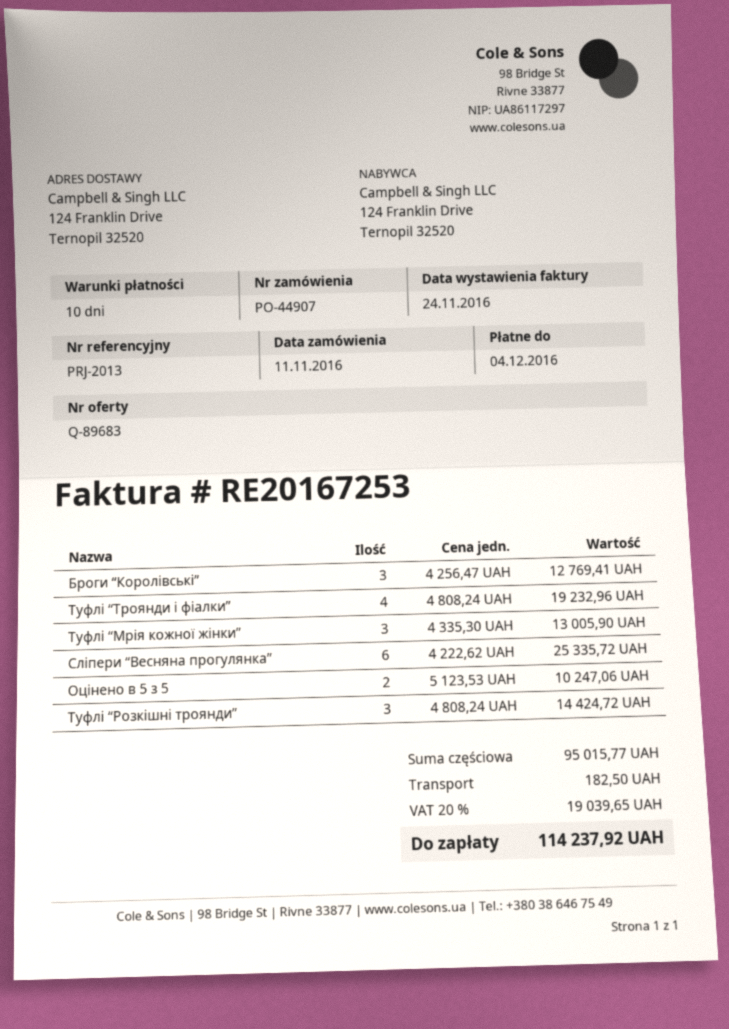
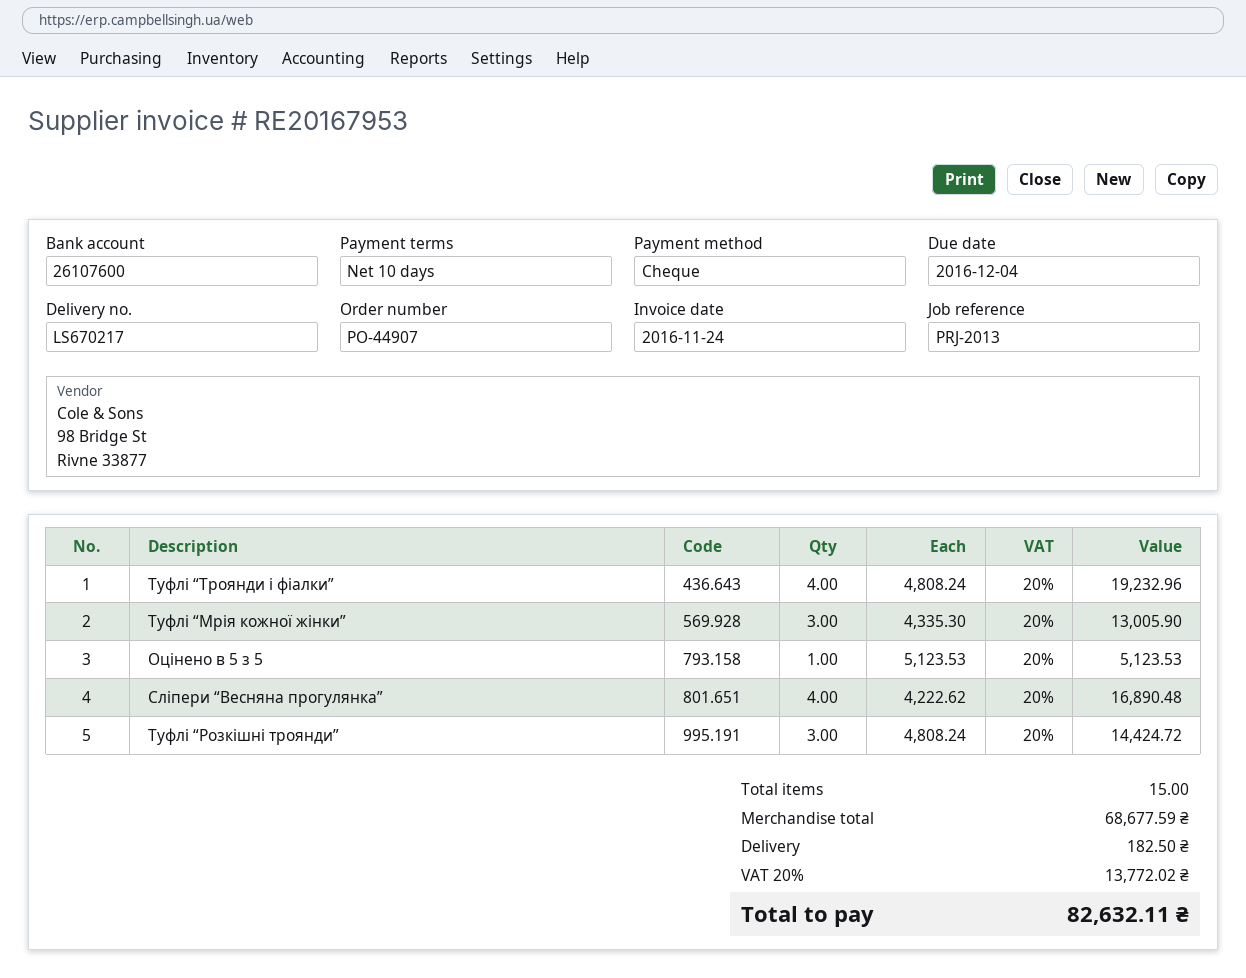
invoice number: RE20167253 -> RE20167953
Броги “Королівські”: 3 x 4256.47 = 12769.41 -> none
Сліпери “Весняна прогулянка”: 6 x 4222.62 = 25335.72 -> 4 x 4222.62 = 16890.48
Оцінено в 5 з 5: 2 x 5123.53 = 10247.06 -> 1 x 5123.53 = 5123.53
subtotal: 95015.77 -> 68677.59
tax: 20% = 19039.65 -> 20% = 13772.02
total: 114237.92 -> 82632.11

